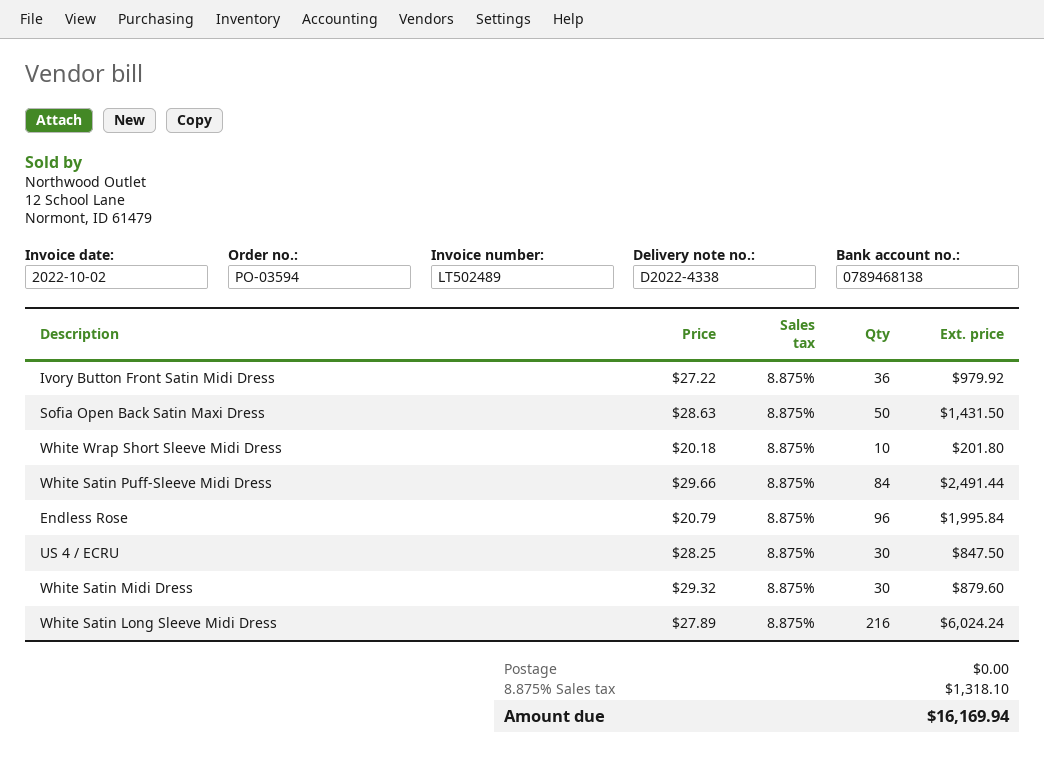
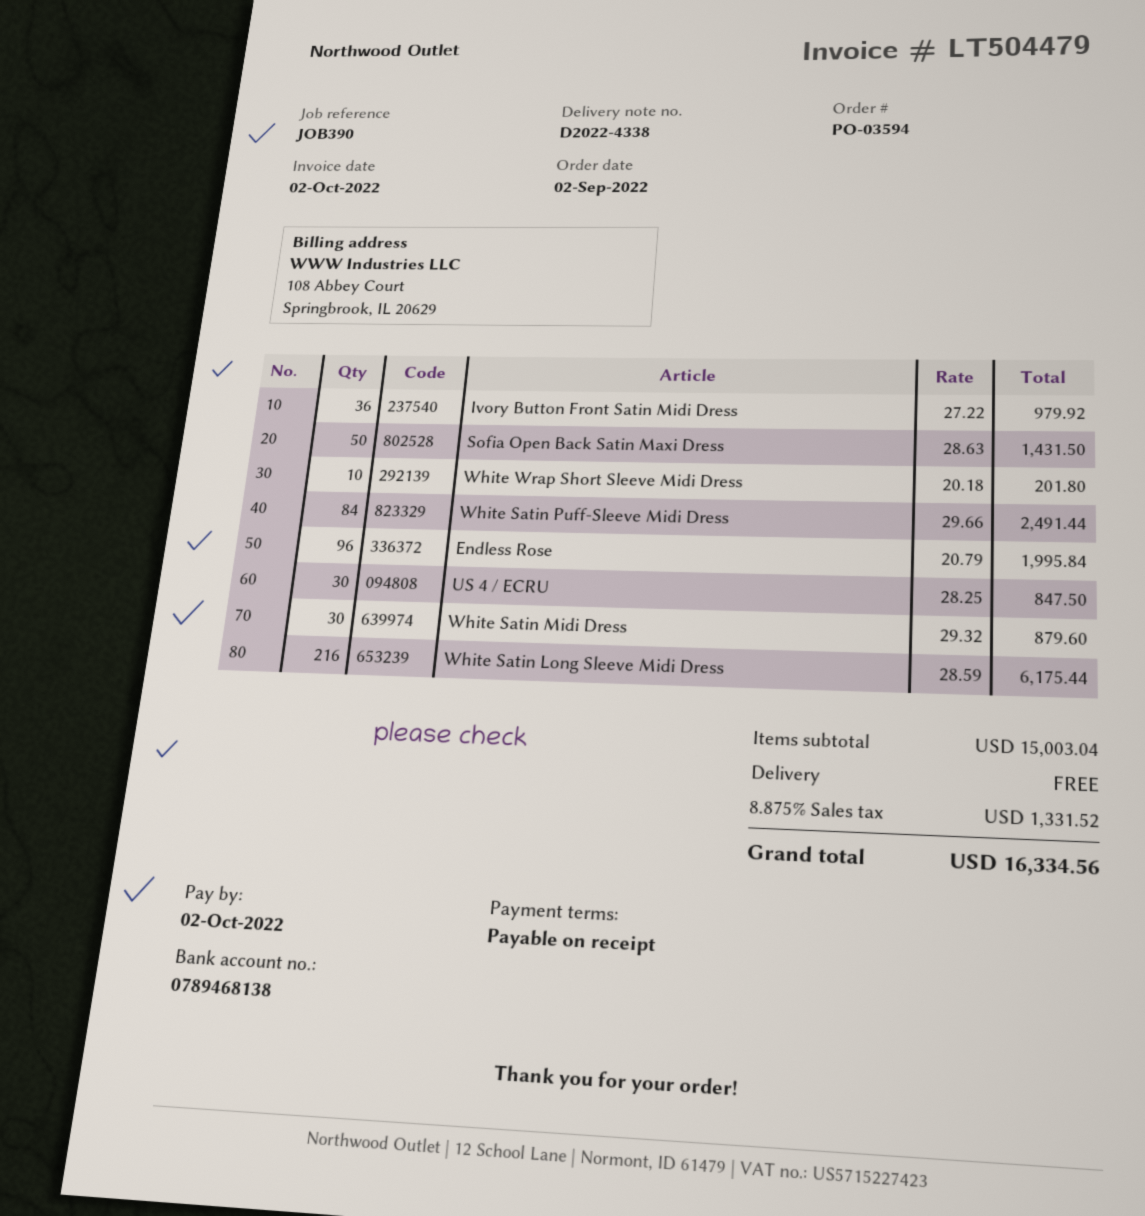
invoice number: LT502489 -> LT504479
White Satin Long Sleeve Midi Dress: 216 x 27.89 = 6024.24 -> 216 x 28.59 = 6175.44
tax: 8.875% = 1318.10 -> 8.875% = 1331.52
total: 16169.94 -> 16334.56

